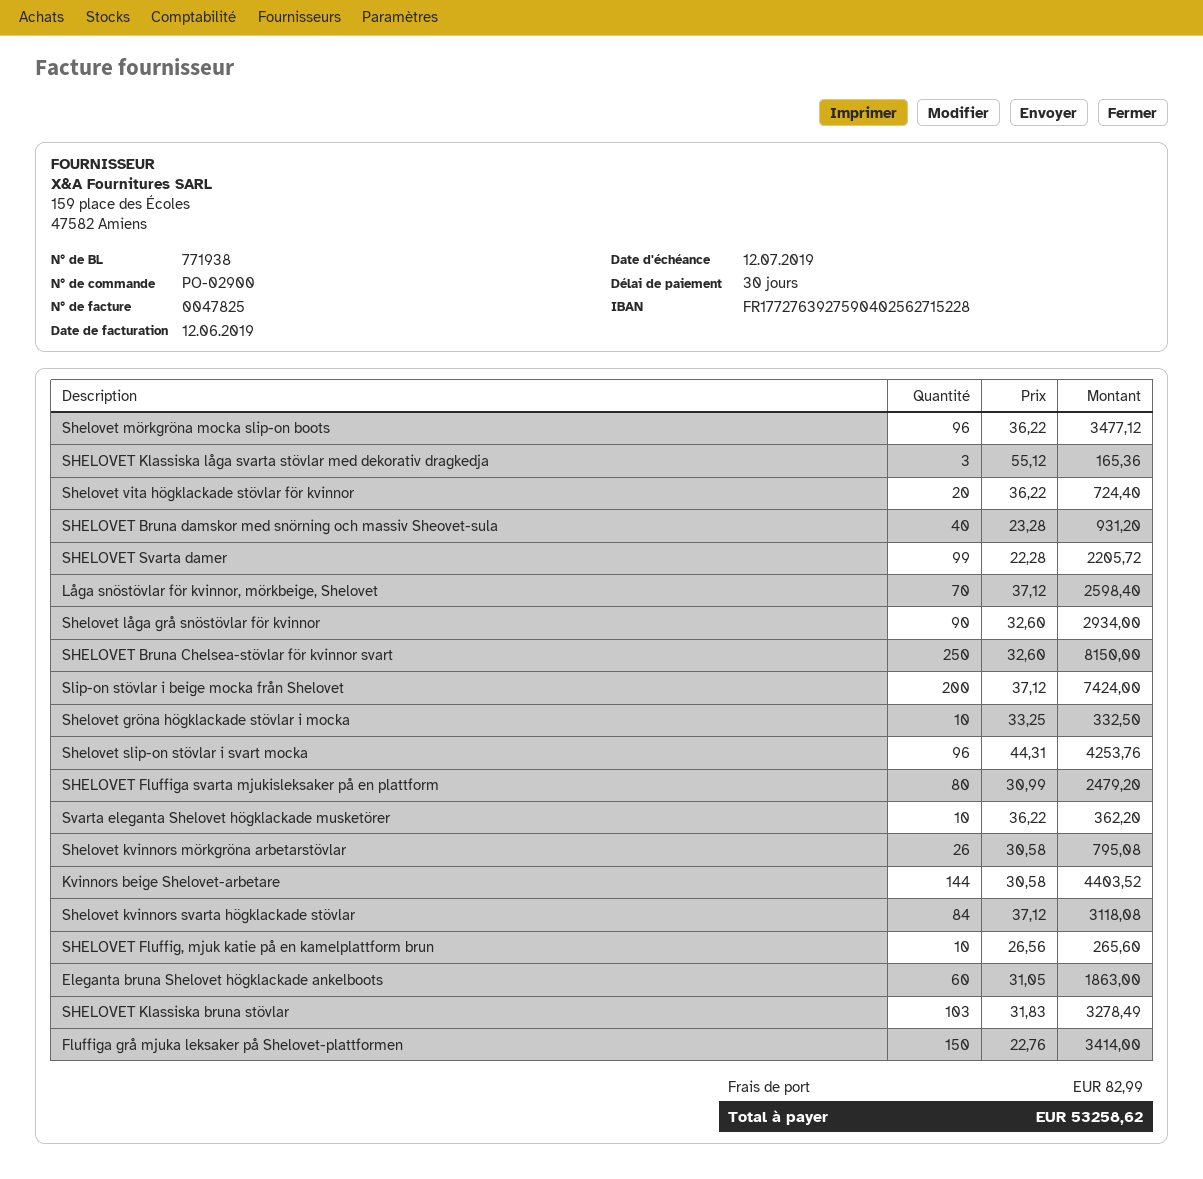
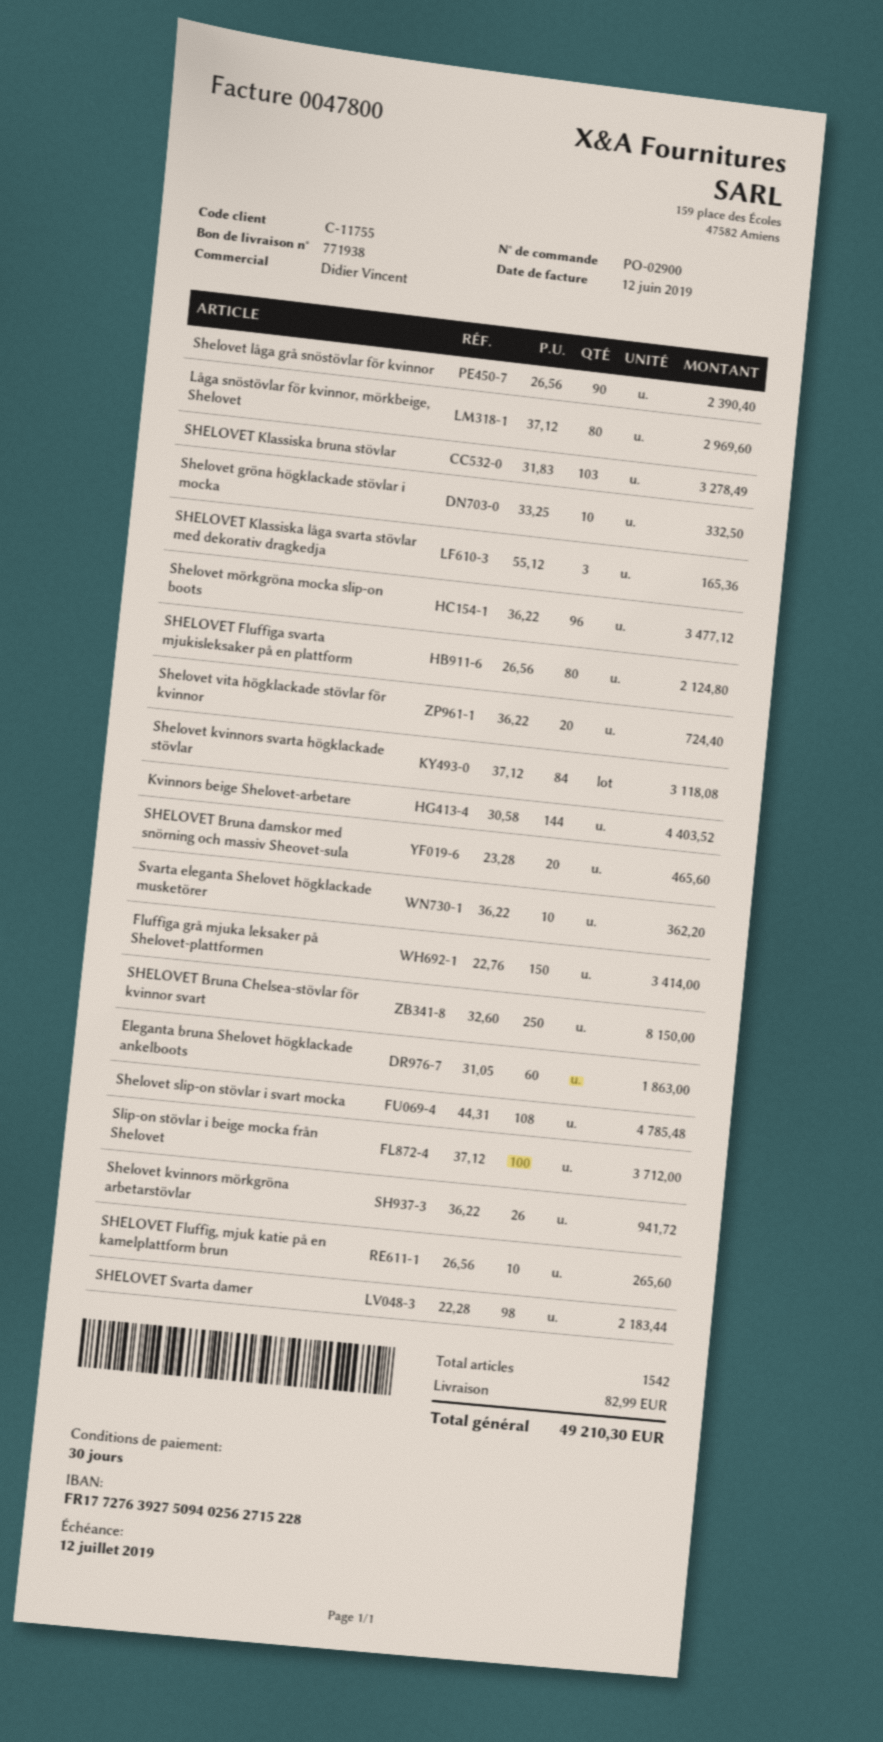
invoice number: 0047825 -> 0047800
bank account: FR1772763927590402562715228 -> FR1772763927509402562715228
SHELOVET Bruna damskor med snörning och massiv Sheovet-sula: 40 x 23.28 = 931.20 -> 20 x 23.28 = 465.60
SHELOVET Svarta damer: 99 x 22.28 = 2205.72 -> 98 x 22.28 = 2183.44
Låga snöstövlar för kvinnor, mörkbeige, Shelovet: 70 x 37.12 = 2598.40 -> 80 x 37.12 = 2969.60
Shelovet låga grå snöstövlar för kvinnor: 90 x 32.60 = 2934.00 -> 90 x 26.56 = 2390.40
Slip-on stövlar i beige mocka från Shelovet: 200 x 37.12 = 7424.00 -> 100 x 37.12 = 3712.00
Shelovet slip-on stövlar i svart mocka: 96 x 44.31 = 4253.76 -> 108 x 44.31 = 4785.48
SHELOVET Fluffiga svarta mjukisleksaker på en plattform: 80 x 30.99 = 2479.20 -> 80 x 26.56 = 2124.80
Shelovet kvinnors mörkgröna arbetarstövlar: 26 x 30.58 = 795.08 -> 26 x 36.22 = 941.72
total: 53258.62 -> 49210.30

